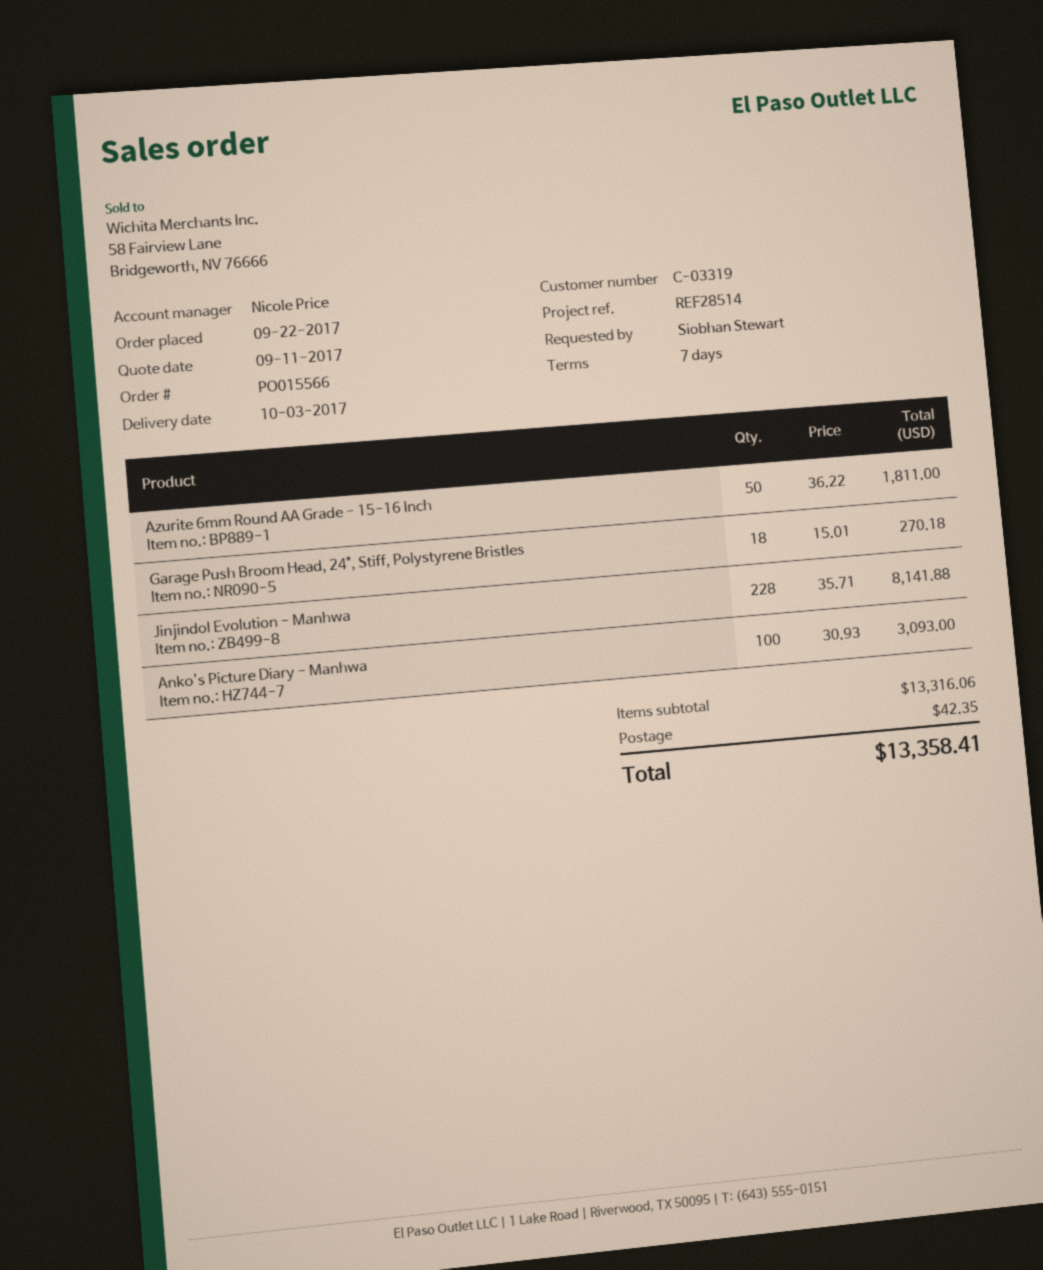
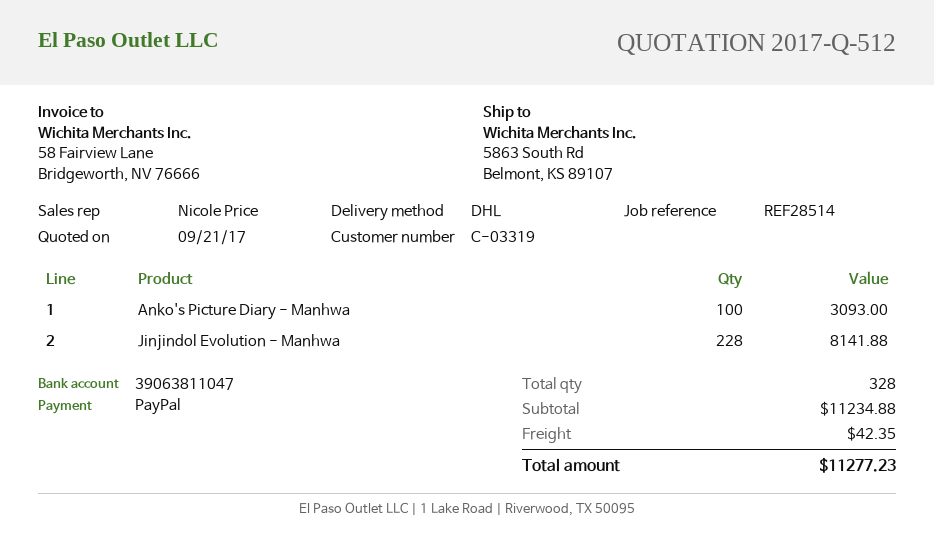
quote date: 2017-09-11 -> 2017-09-21
Azurite 6mm Round AA Grade - 15-16 Inch: 50 for 1811.00 -> none
Garage Push Broom Head, 24", Stiff, Polystyrene Bristles: 18 for 270.18 -> none
subtotal: 13316.06 -> 11234.88
total: 13358.41 -> 11277.23

